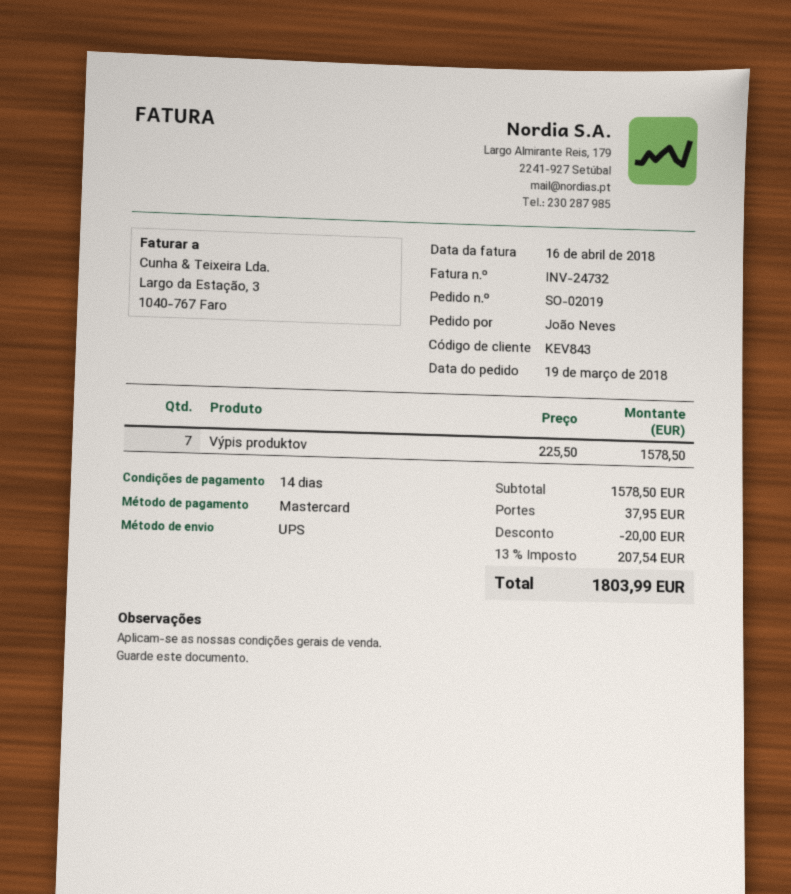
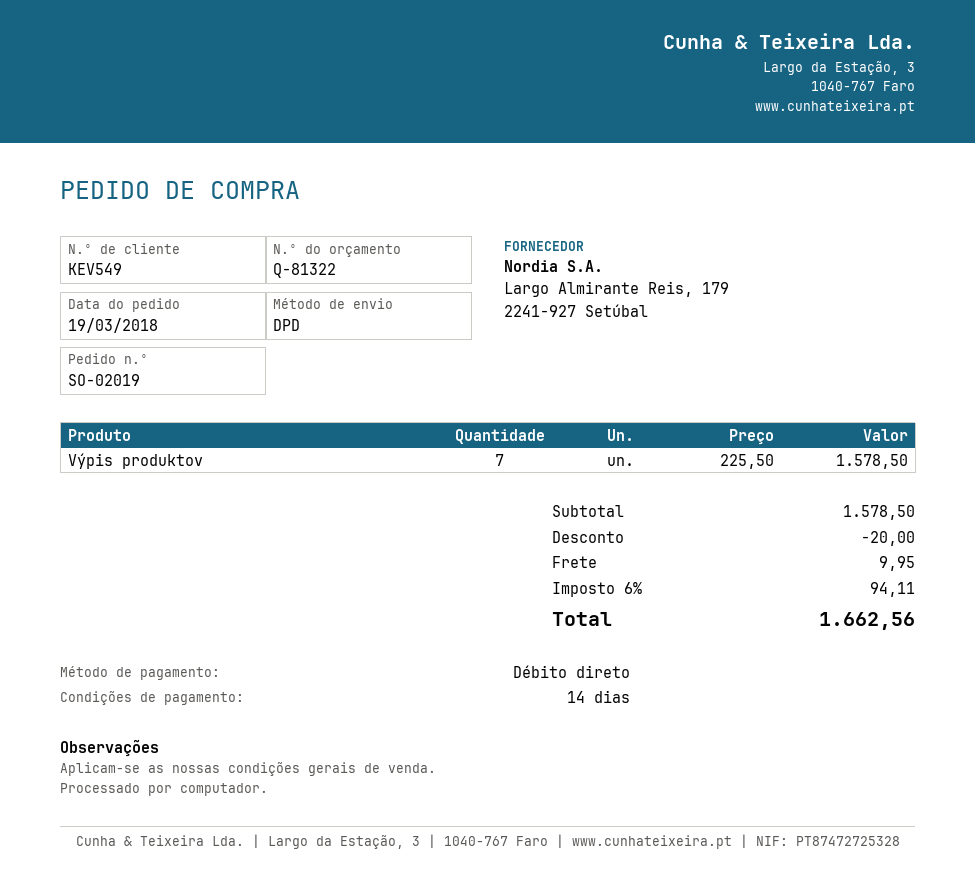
customer number: KEV843 -> KEV549
payment method: Mastercard -> direct debit
shipping method: UPS -> DPD
shipping: 37.95 -> 9.95
tax: 13% = 207.54 -> 6% = 94.11
total: 1803.99 -> 1662.56

